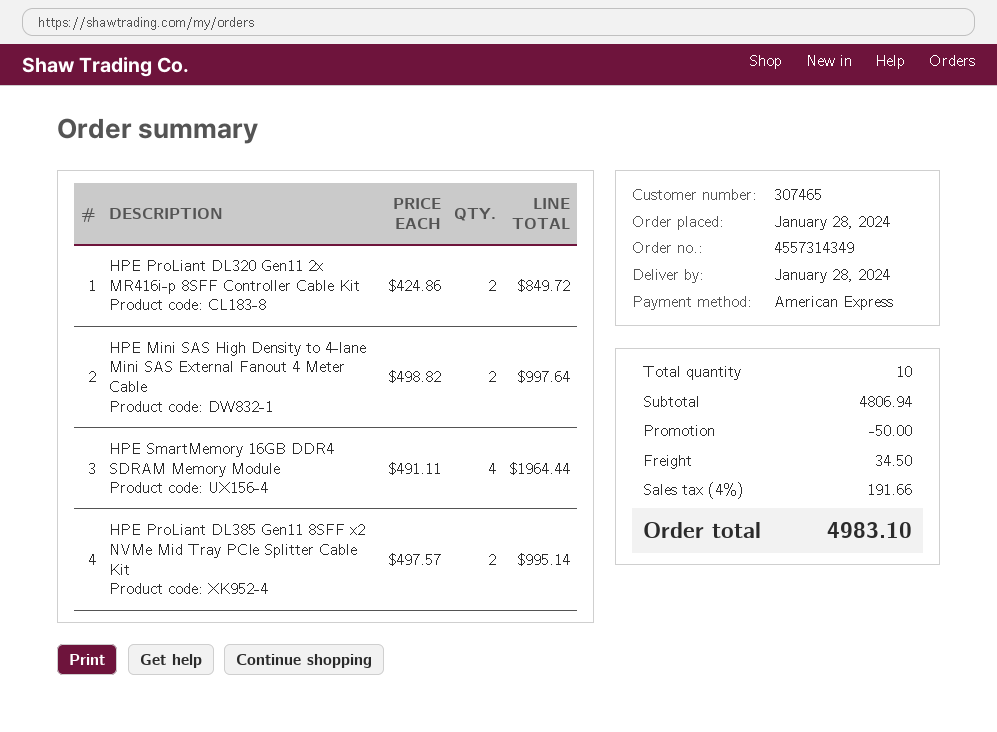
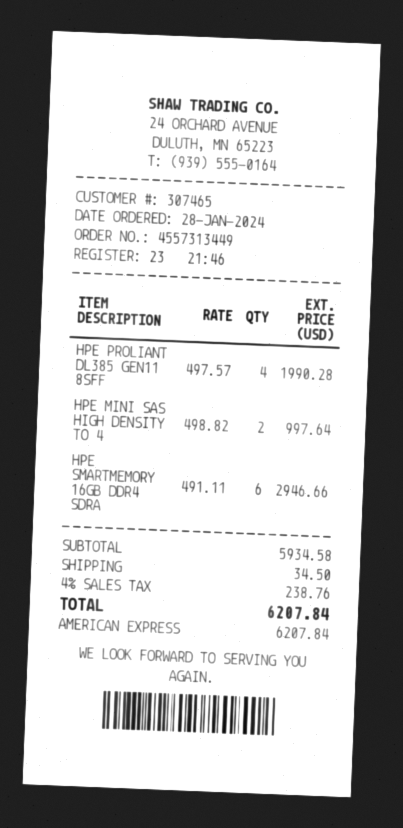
order number: 4557314349 -> 4557313449
HPE ProLiant DL320 Gen11 2x MR416i-p 8SFF Controller Cable Kit: 2 x 424.86 = 849.72 -> none
HPE SmartMemory 16GB DDR4 SDRAM Memory Module: 4 x 491.11 = 1964.44 -> 6 x 491.11 = 2946.66
HPE ProLiant DL385 Gen11 8SFF x2 NVMe Mid Tray PCIe Splitter Cable Kit: 2 x 497.57 = 995.14 -> 4 x 497.57 = 1990.28
subtotal: 4806.94 -> 5934.58
discount: 50.00 -> none
tax: 4% = 191.66 -> 4% = 238.76
total: 4983.10 -> 6207.84

